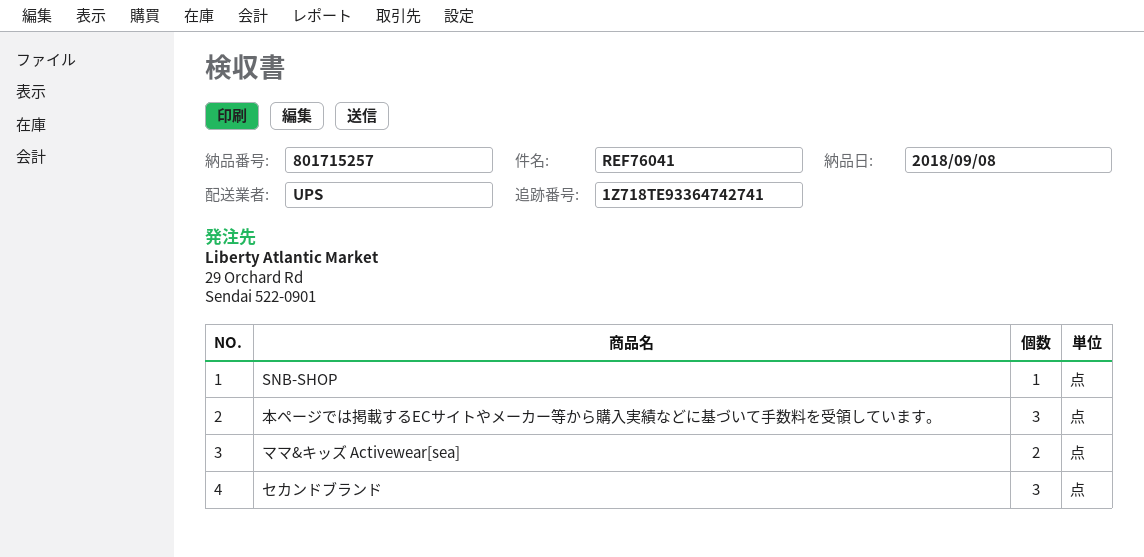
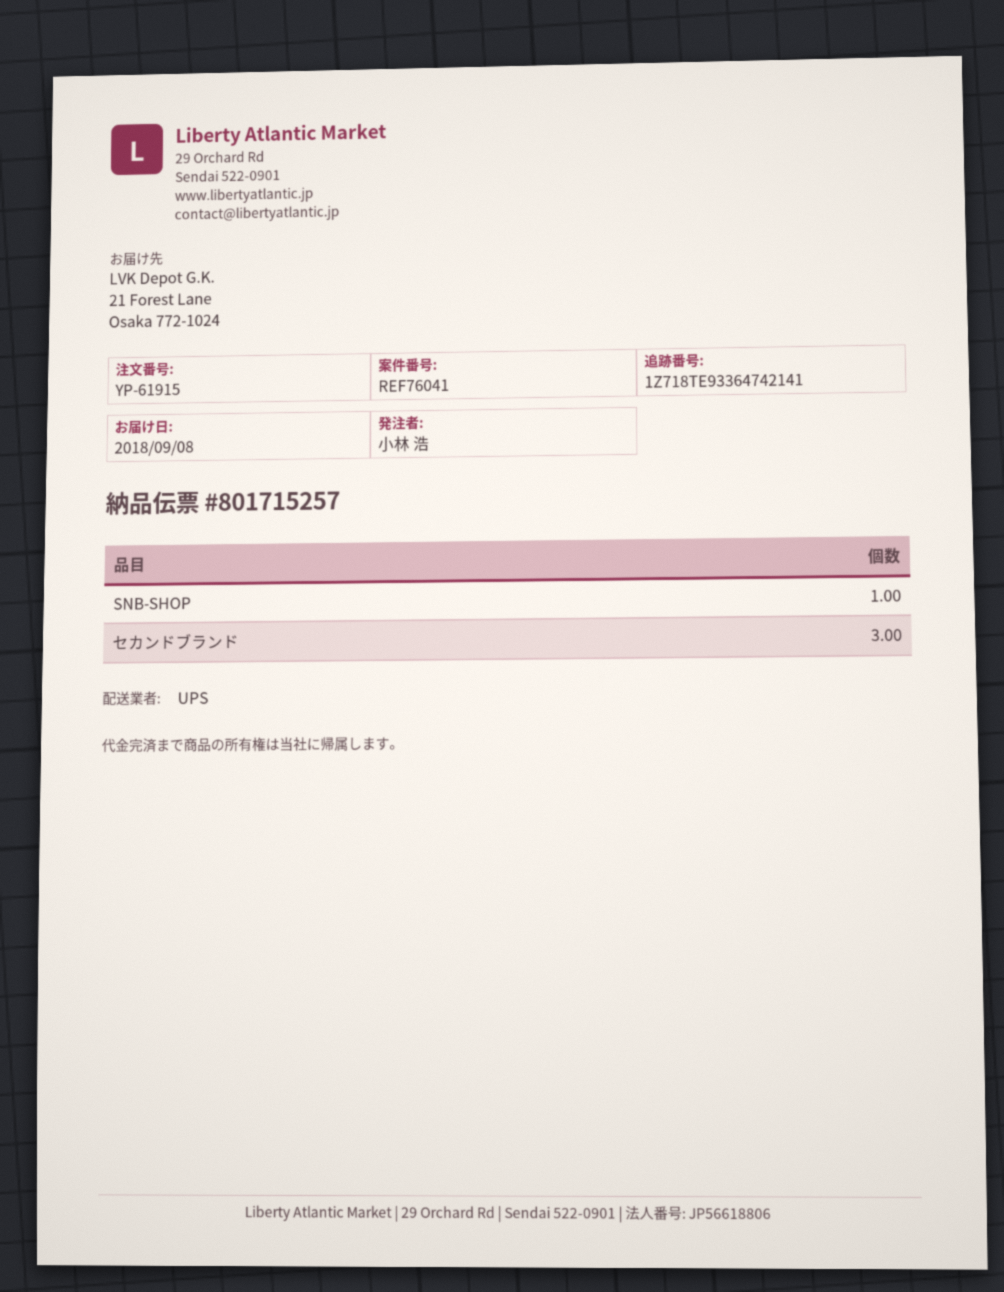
tracking number: 1Z718TE93364742741 -> 1Z718TE93364742141
本ページでは掲載するECサイトやメーカー等から購入実績などに基づいて手数料を受領しています。: 3 -> none
ママ&キッズ Activewear[sea]: 2 -> none

